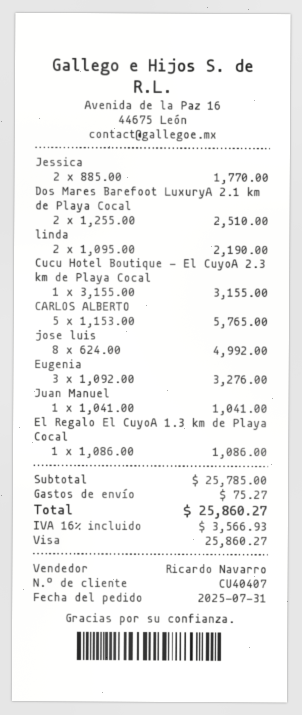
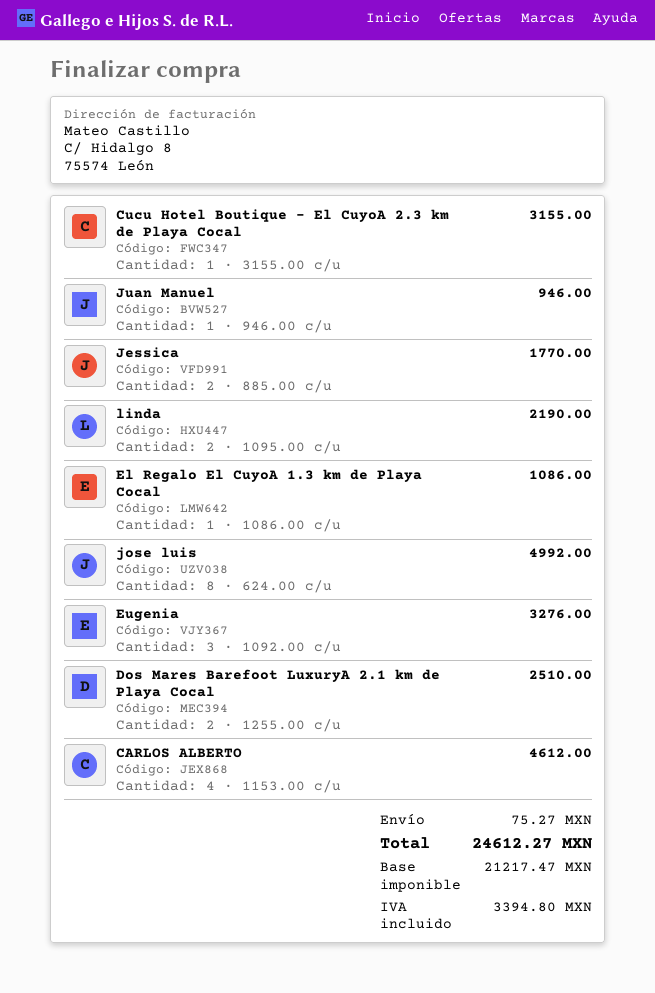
CARLOS ALBERTO: 5 x 1153.00 = 5765.00 -> 4 x 1153.00 = 4612.00
Juan Manuel: 1 x 1041.00 = 1041.00 -> 1 x 946.00 = 946.00
tax: 3566.93 -> 3394.80
total: 25860.27 -> 24612.27

